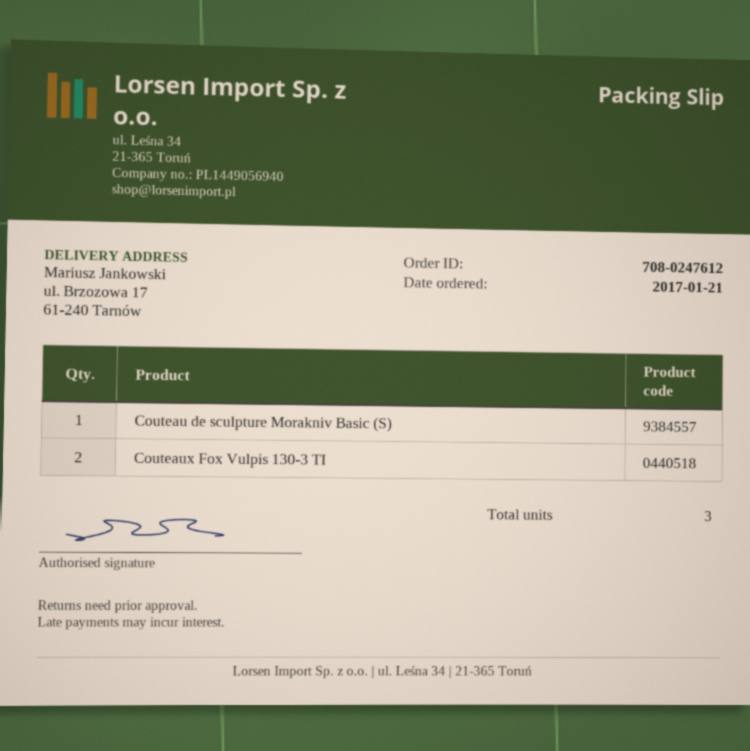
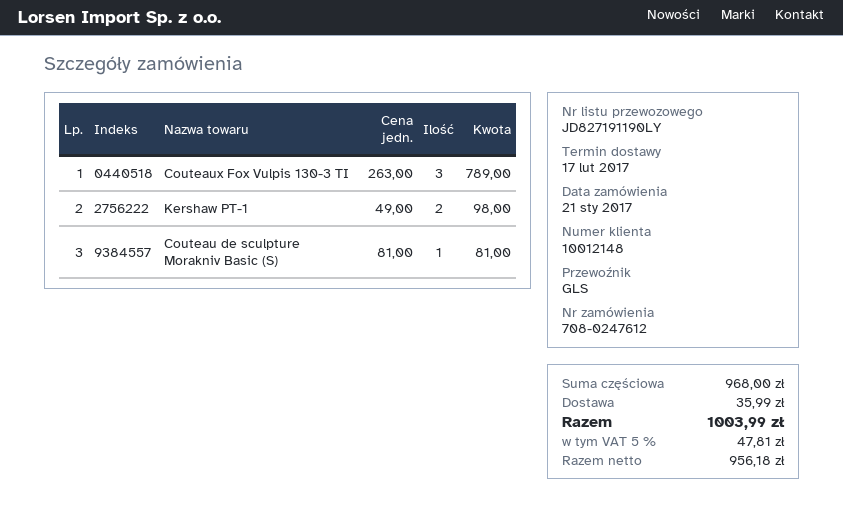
Couteaux Fox Vulpis 130-3 TI: 2 -> 3
Kershaw PT-1: none -> 2

